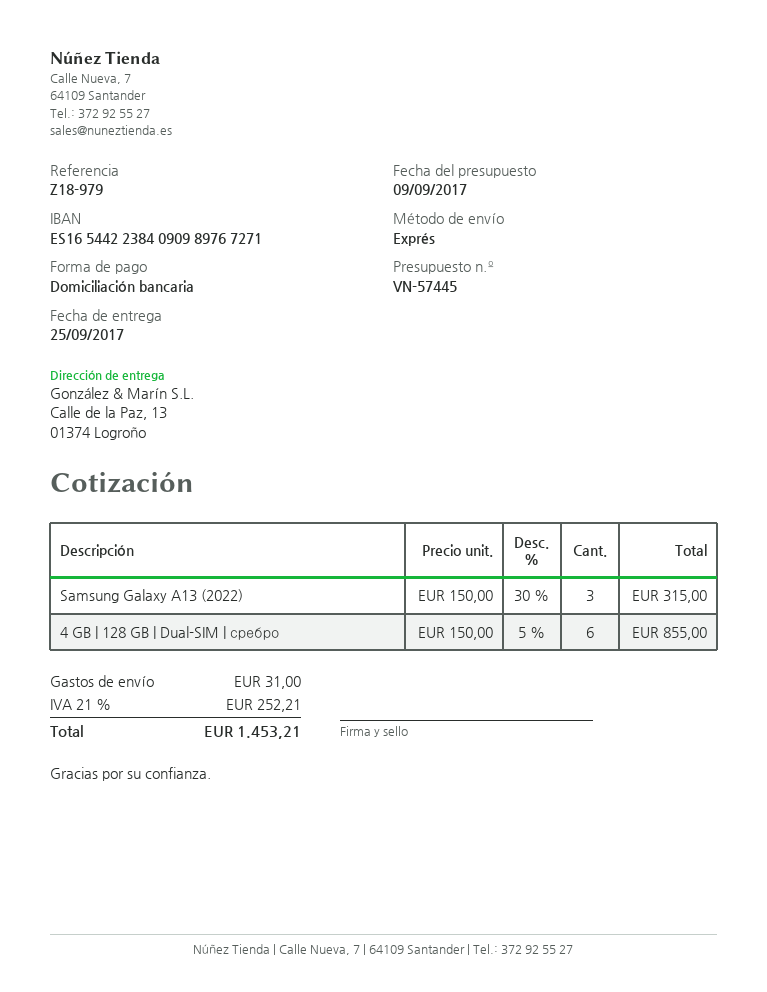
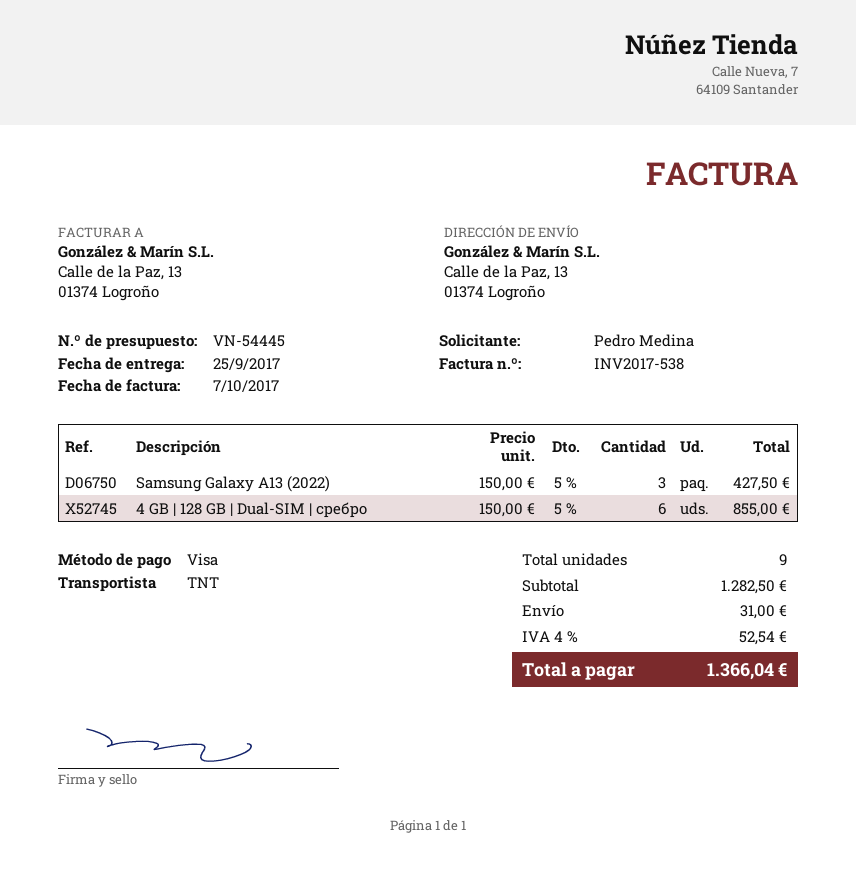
quote number: VN-57445 -> VN-54445
payment method: direct debit -> Visa
shipping method: express -> TNT
Samsung Galaxy A13 (2022): 3 x 150.00 - 30% = 315.00 -> 3 x 150.00 - 5% = 427.50
tax: 21% = 252.21 -> 4% = 52.54
total: 1453.21 -> 1366.04

